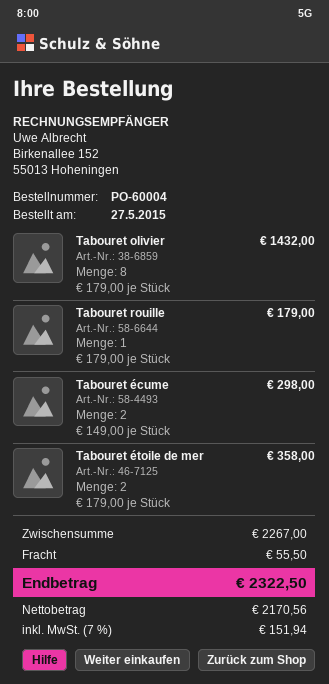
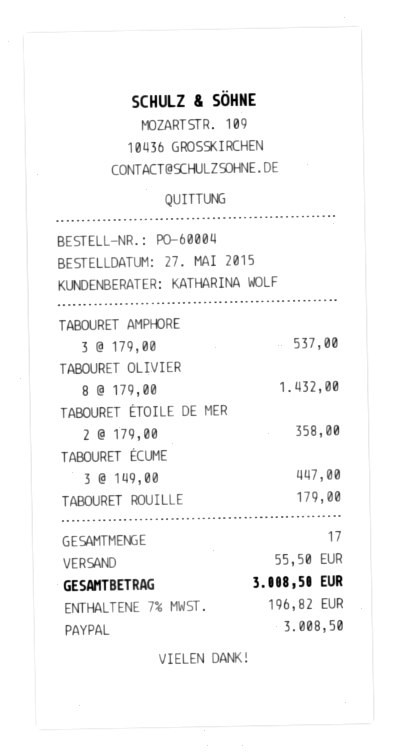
Tabouret écume: 2 x 149.00 = 298.00 -> 3 x 149.00 = 447.00
TABOURET AMPHORE: none -> 3 x 179.00 = 537.00
tax: 7% = 151.94 -> 7% = 196.82
total: 2322.50 -> 3008.50

